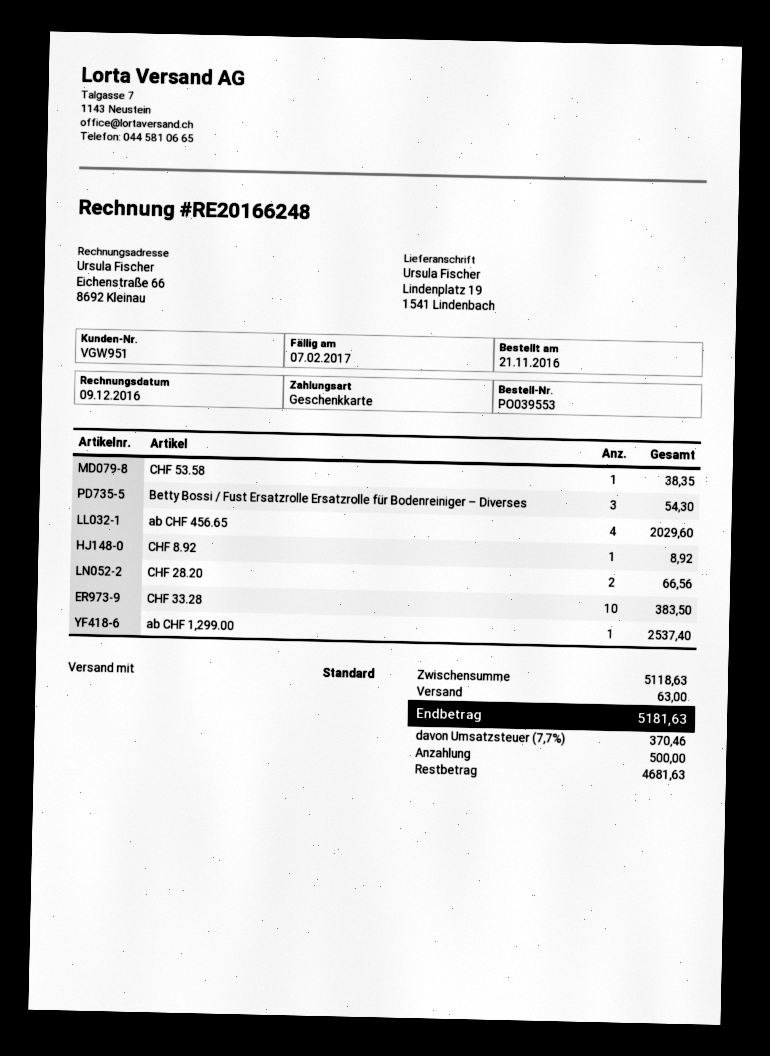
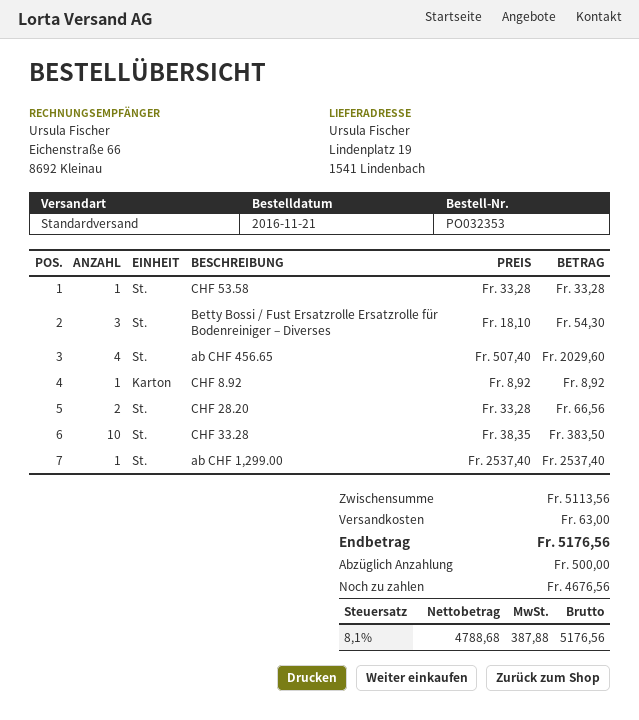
order number: PO039553 -> PO032353
CHF 53.58: 1 for 38.35 -> 1 for 33.28
subtotal: 5118.63 -> 5113.56
tax: 7.7% = 370.46 -> 8.1% = 387.88
total: 5181.63 -> 5176.56
balance: 4681.63 -> 4676.56

